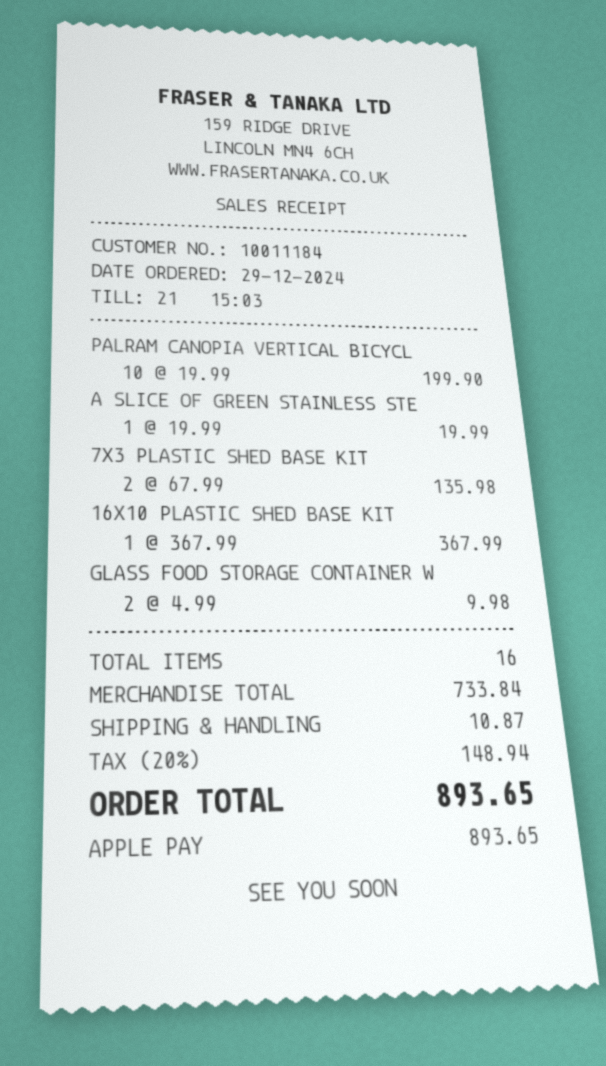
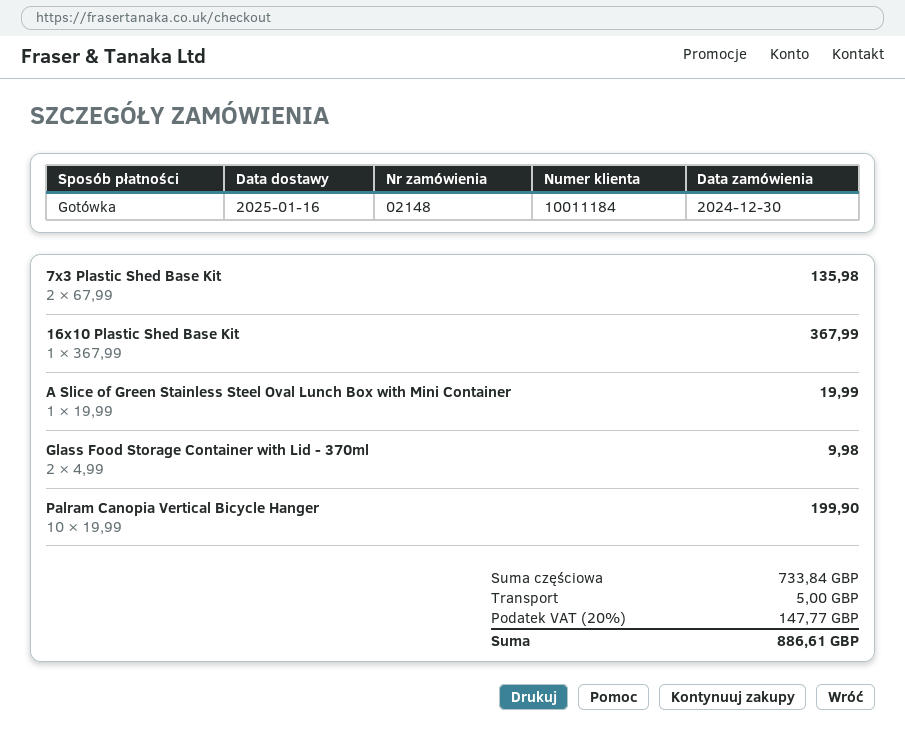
order date: 2024-12-29 -> 2024-12-30
payment method: Apple Pay -> cash
shipping: 10.87 -> 5.00
tax: 20% = 148.94 -> 20% = 147.77
total: 893.65 -> 886.61

